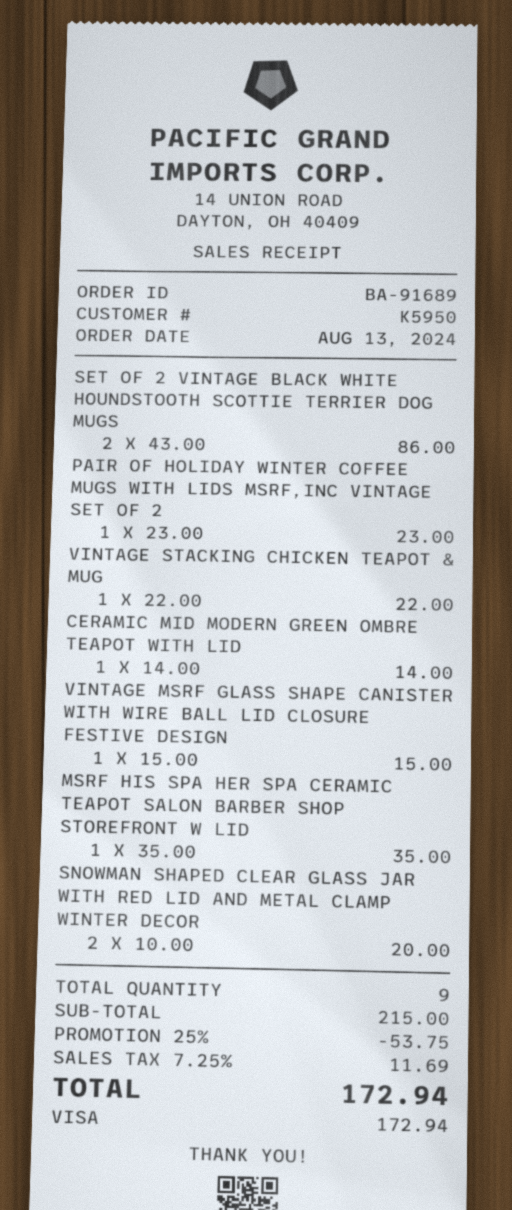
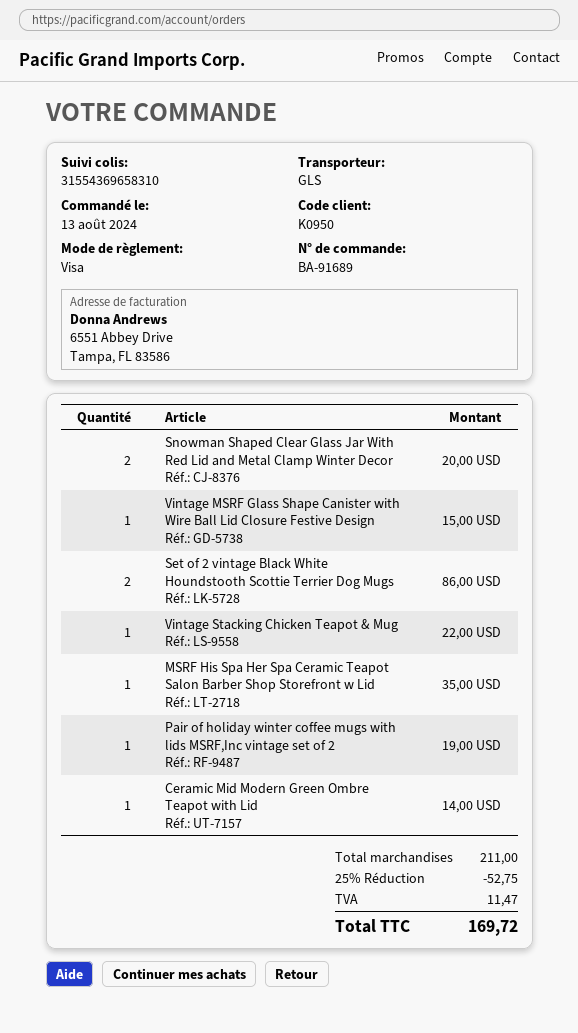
customer number: K5950 -> K0950
PAIR OF HOLIDAY WINTER COFFEE MUGS WITH LIDS MSRF,INC VINTAGE SET OF 2: 1 for 23.00 -> 1 for 19.00
subtotal: 215.00 -> 211.00
discount: 25% = 53.75 -> 25% = 52.75
tax: 11.69 -> 11.47
total: 172.94 -> 169.72

